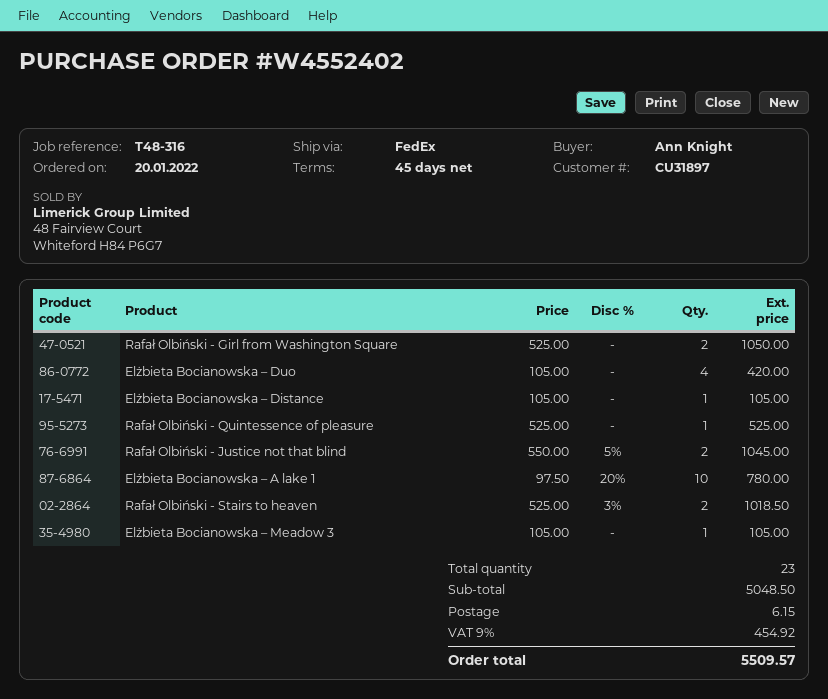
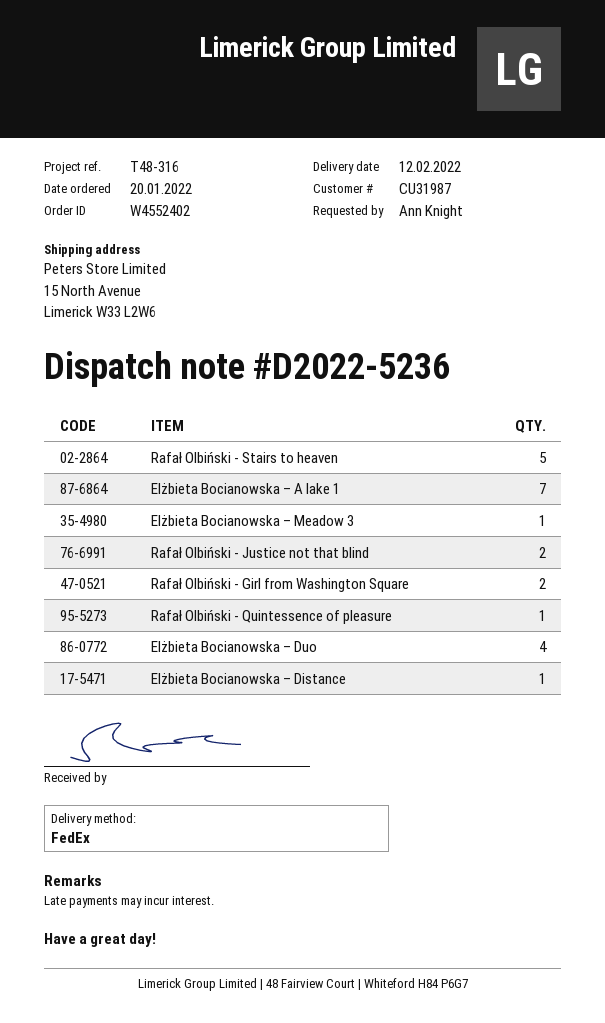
customer number: CU31897 -> CU31987
Elżbieta Bocianowska – A lake 1: 10 -> 7
Rafał Olbiński - Stairs to heaven: 2 -> 5

